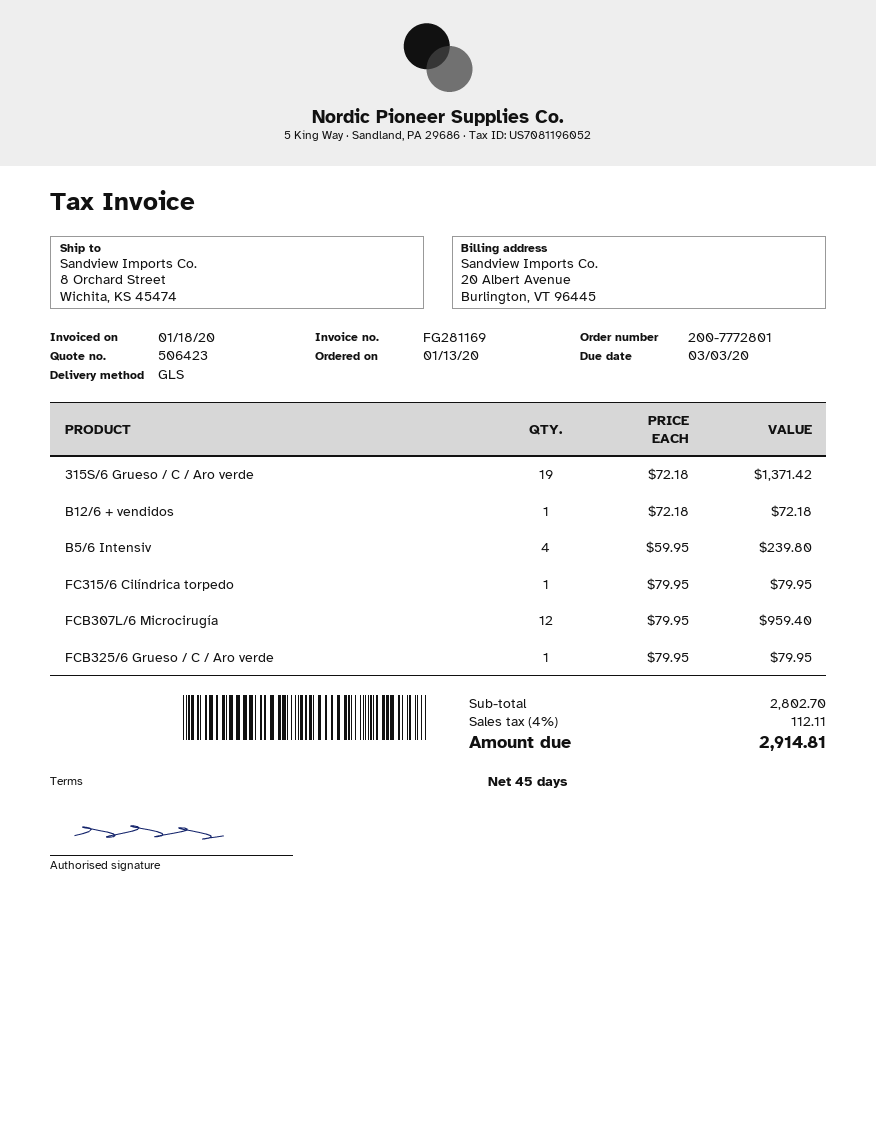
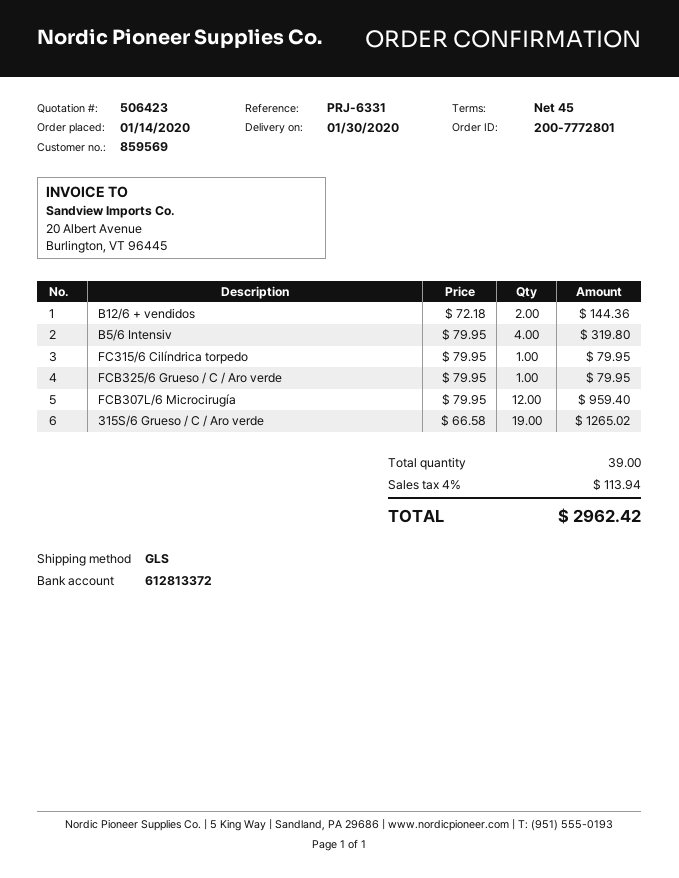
order date: 2020-01-13 -> 2020-01-14
315S/6 Grueso / C / Aro verde: 19 x 72.18 = 1371.42 -> 19 x 66.58 = 1265.02
B12/6 + vendidos: 1 x 72.18 = 72.18 -> 2 x 72.18 = 144.36
B5/6 Intensiv: 4 x 59.95 = 239.80 -> 4 x 79.95 = 319.80
tax: 4% = 112.11 -> 4% = 113.94
total: 2914.81 -> 2962.42

